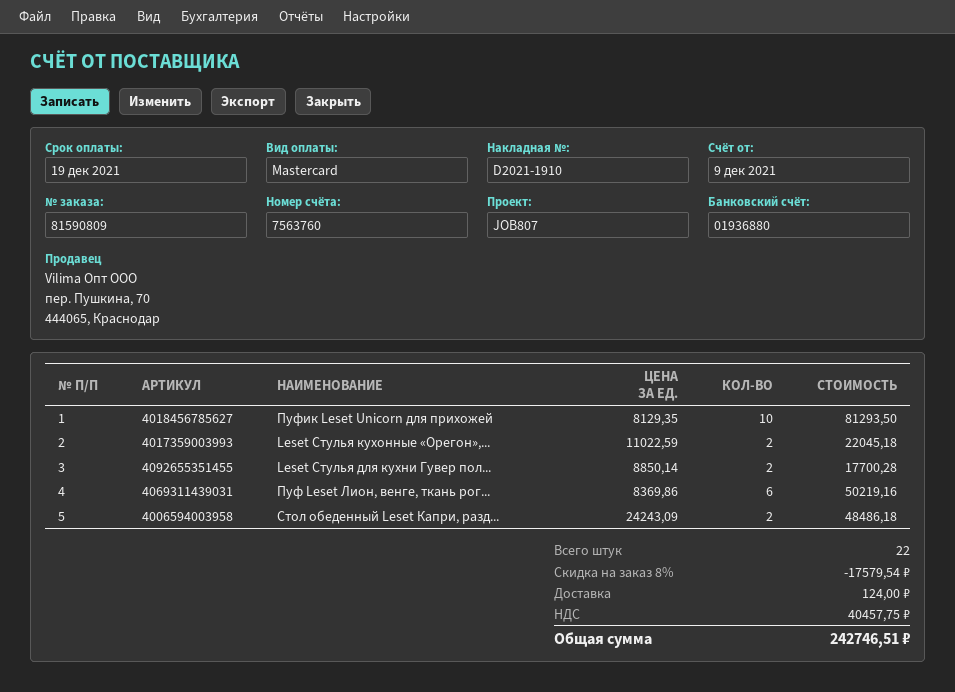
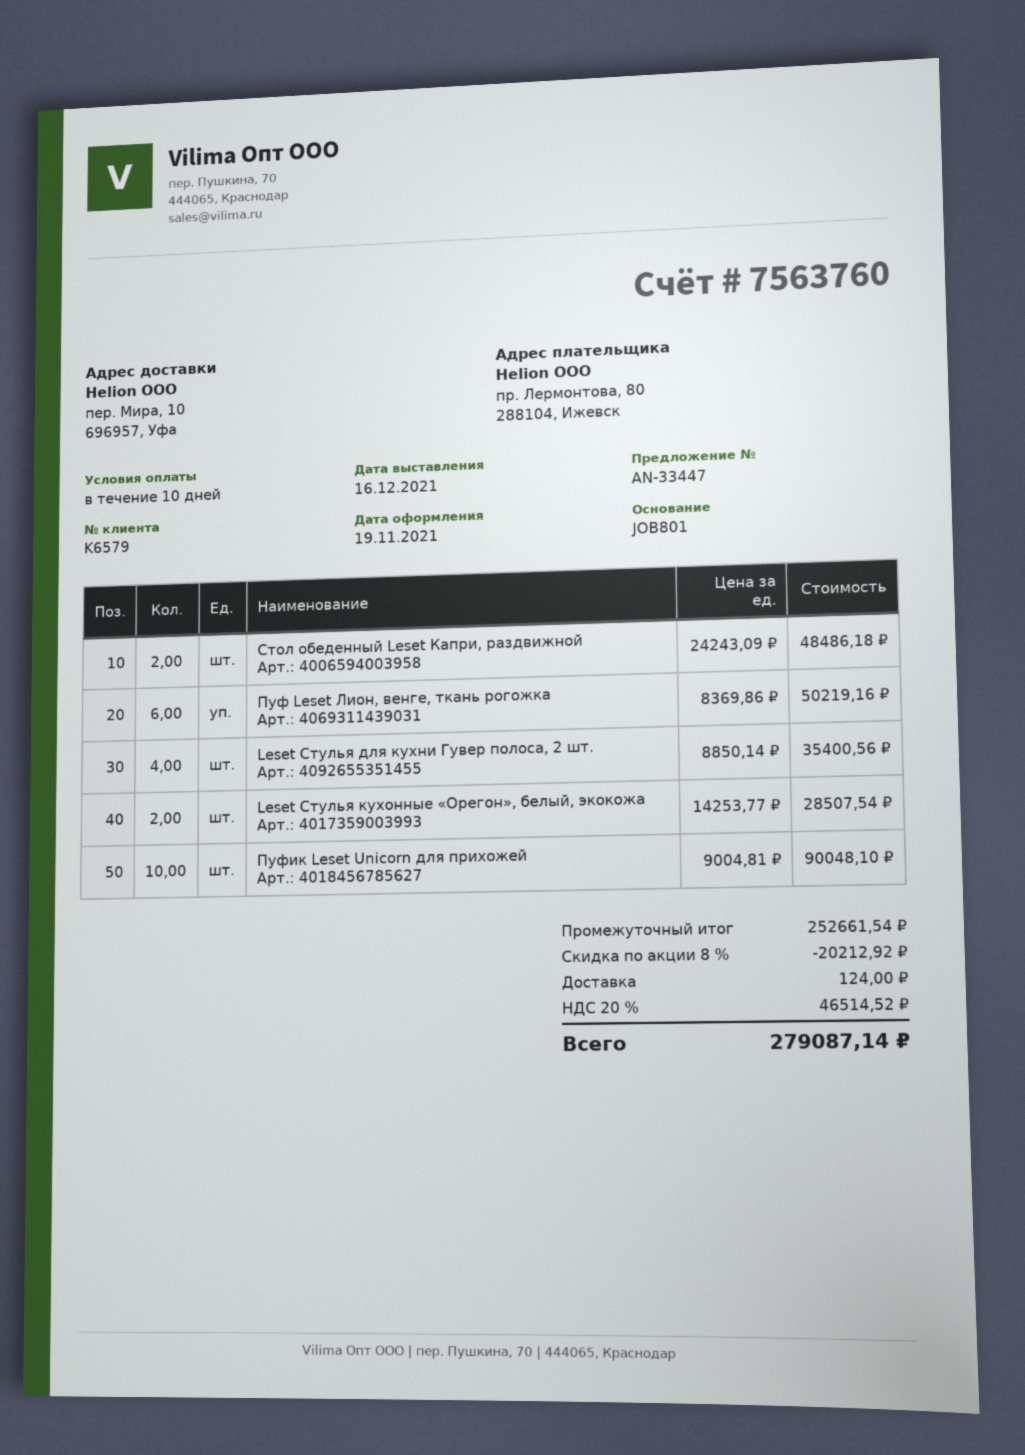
invoice date: 2021-12-09 -> 2021-12-16
reference: JOB807 -> JOB801
Пуфик Leset Unicorn для прихожей: 10 x 8129.35 = 81293.50 -> 10 x 9004.81 = 90048.10
Leset Стулья кухонные «Орегон»,...: 2 x 11022.59 = 22045.18 -> 2 x 14253.77 = 28507.54
Leset Стулья для кухни Гувер пол...: 2 x 8850.14 = 17700.28 -> 4 x 8850.14 = 35400.56
discount: 8% = 17579.54 -> 8% = 20212.92
tax: 40457.75 -> 46514.52
total: 242746.51 -> 279087.14

